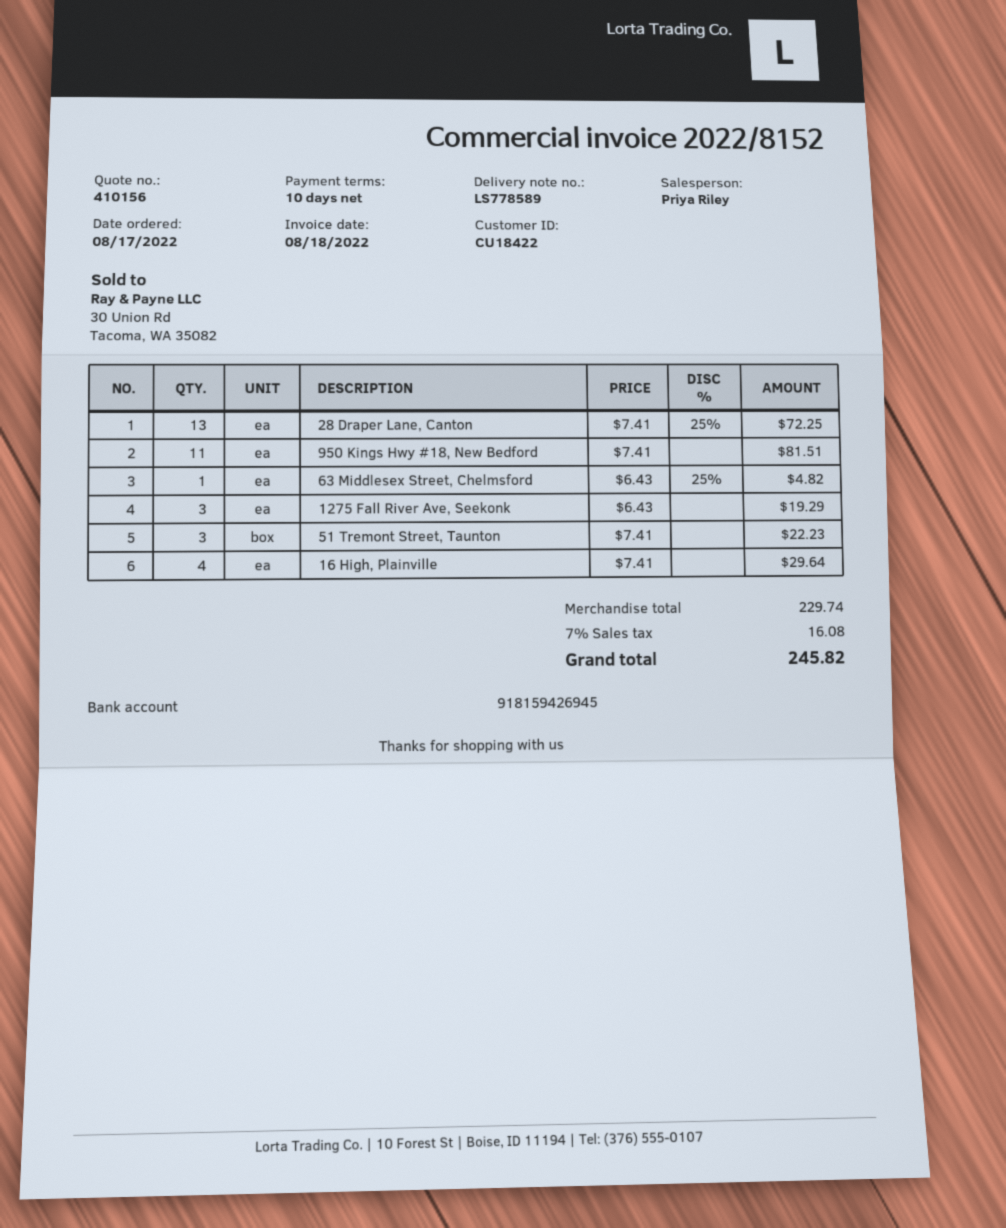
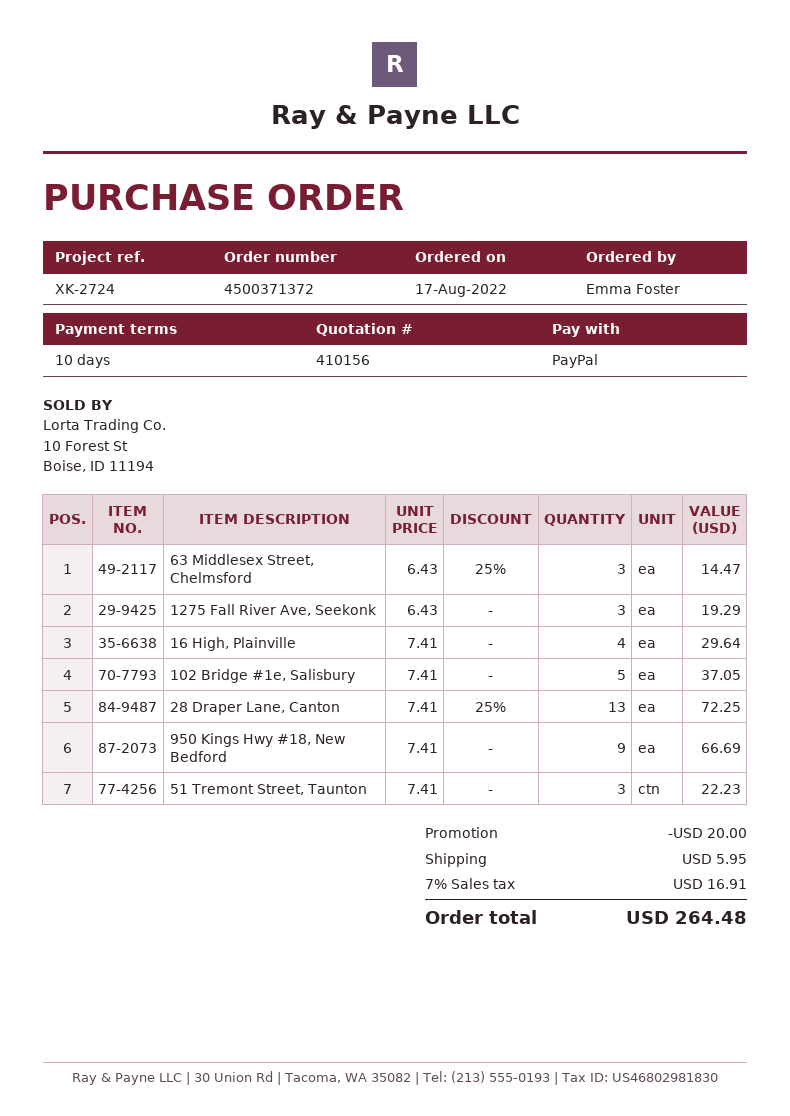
950 Kings Hwy #18, New Bedford: 11 x 7.41 = 81.51 -> 9 x 7.41 = 66.69
63 Middlesex Street, Chelmsford: 1 x 6.43 - 25% = 4.82 -> 3 x 6.43 - 25% = 14.47
102 Bridge #1e, Salisbury: none -> 5 x 7.41 = 37.05
discount: none -> 20.00
shipping: none -> 5.95
tax: 7% = 16.08 -> 7% = 16.91
total: 245.82 -> 264.48

